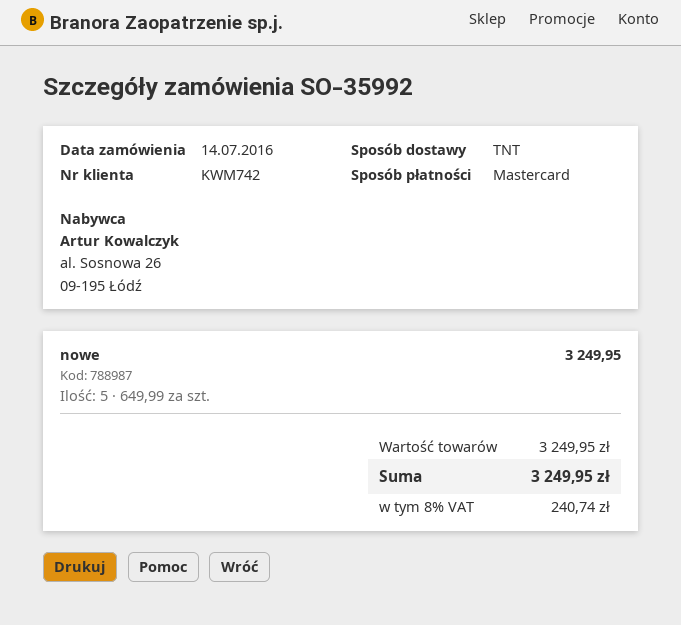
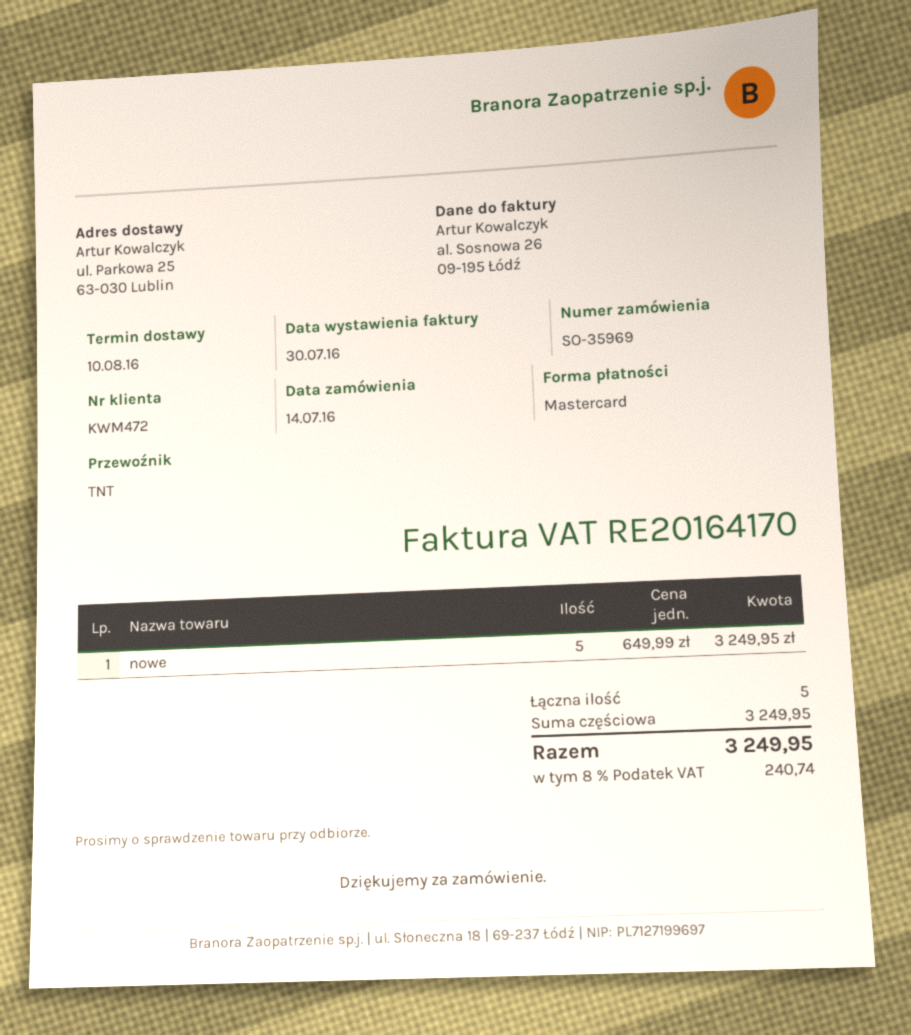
order number: SO-35992 -> SO-35969
customer number: KWM742 -> KWM472

